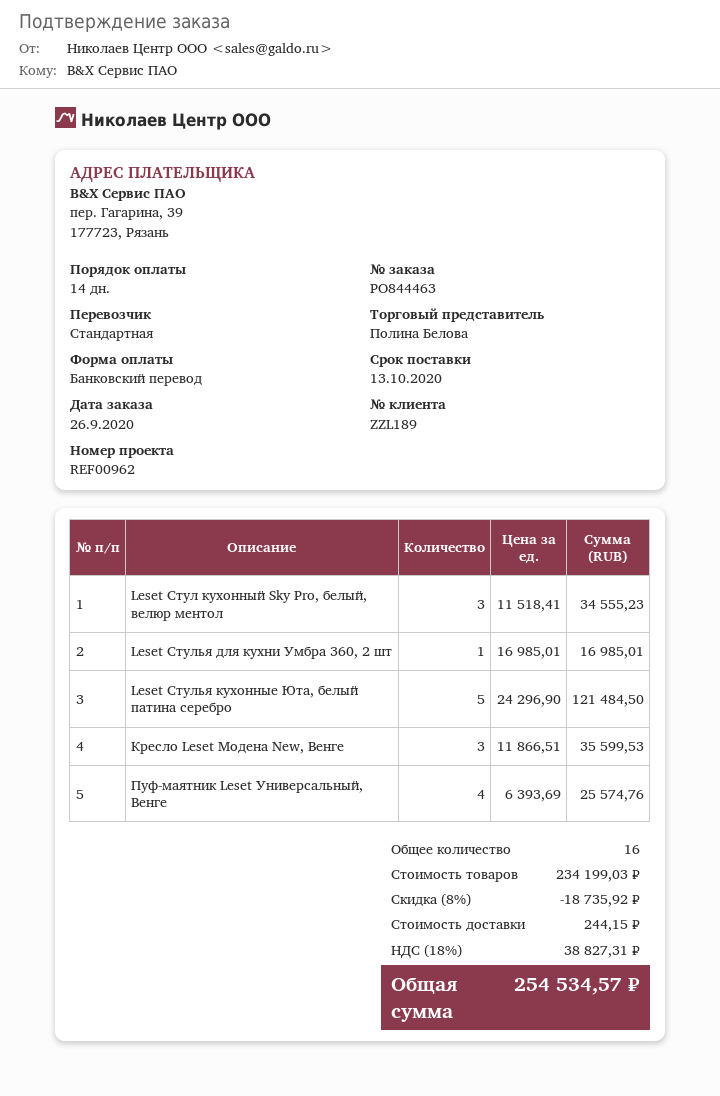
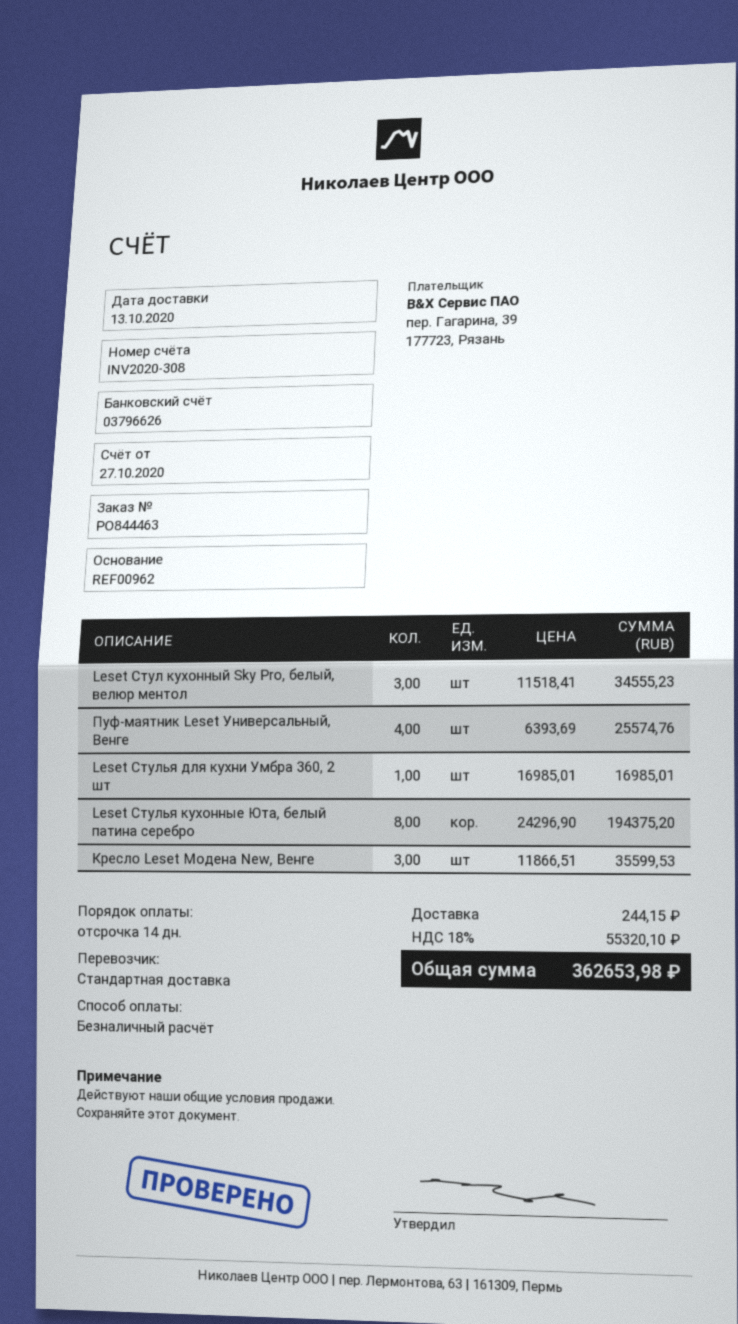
Leset Стулья кухонные Юта, белый патина серебро: 5 x 24296.90 = 121484.50 -> 8 x 24296.90 = 194375.20
discount: 8% = 18735.92 -> none
tax: 18% = 38827.31 -> 18% = 55320.10
total: 254534.57 -> 362653.98

